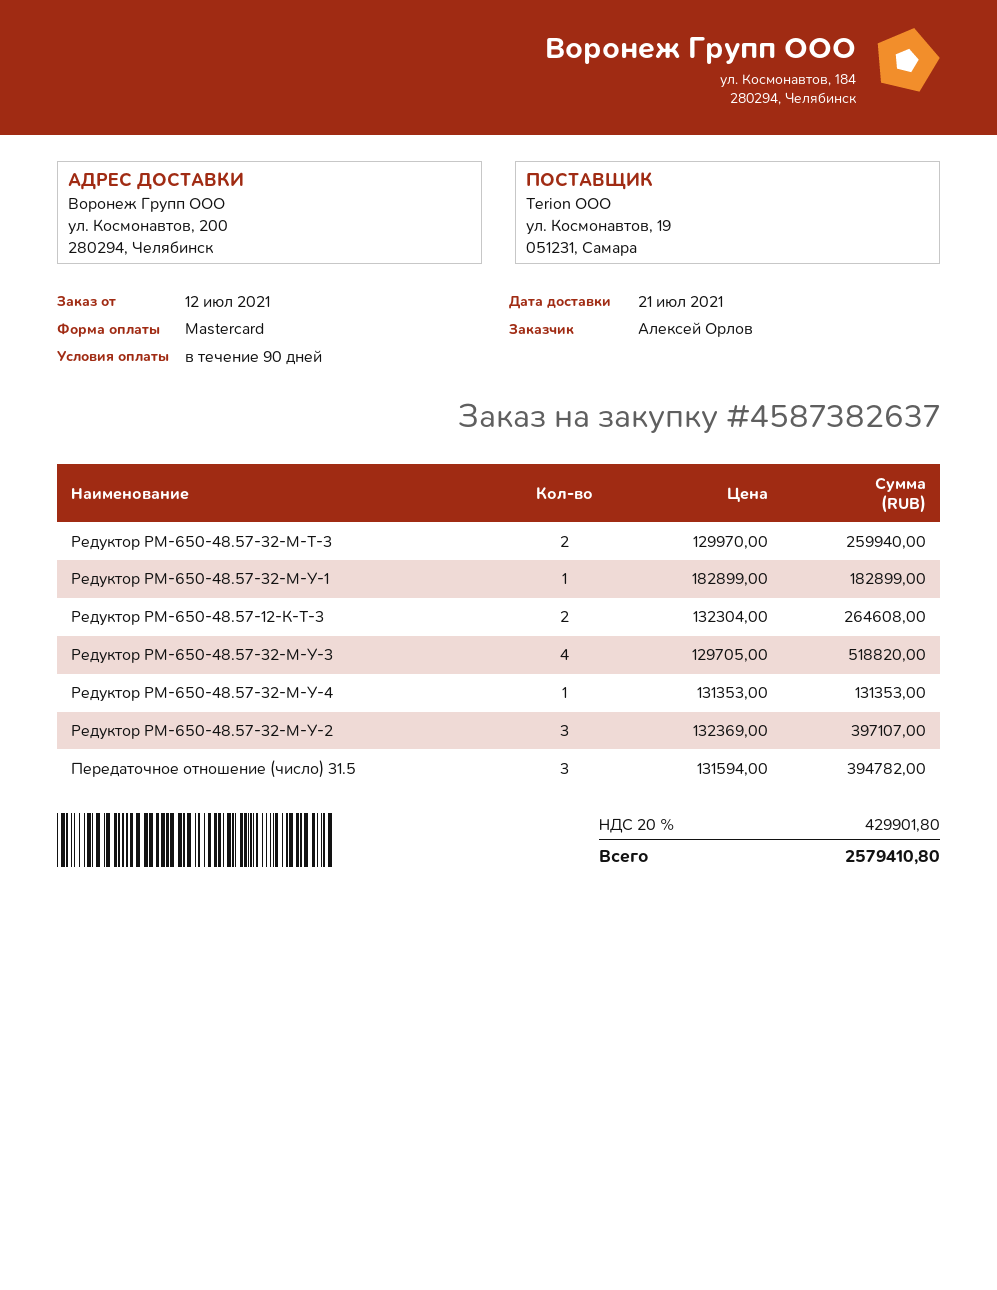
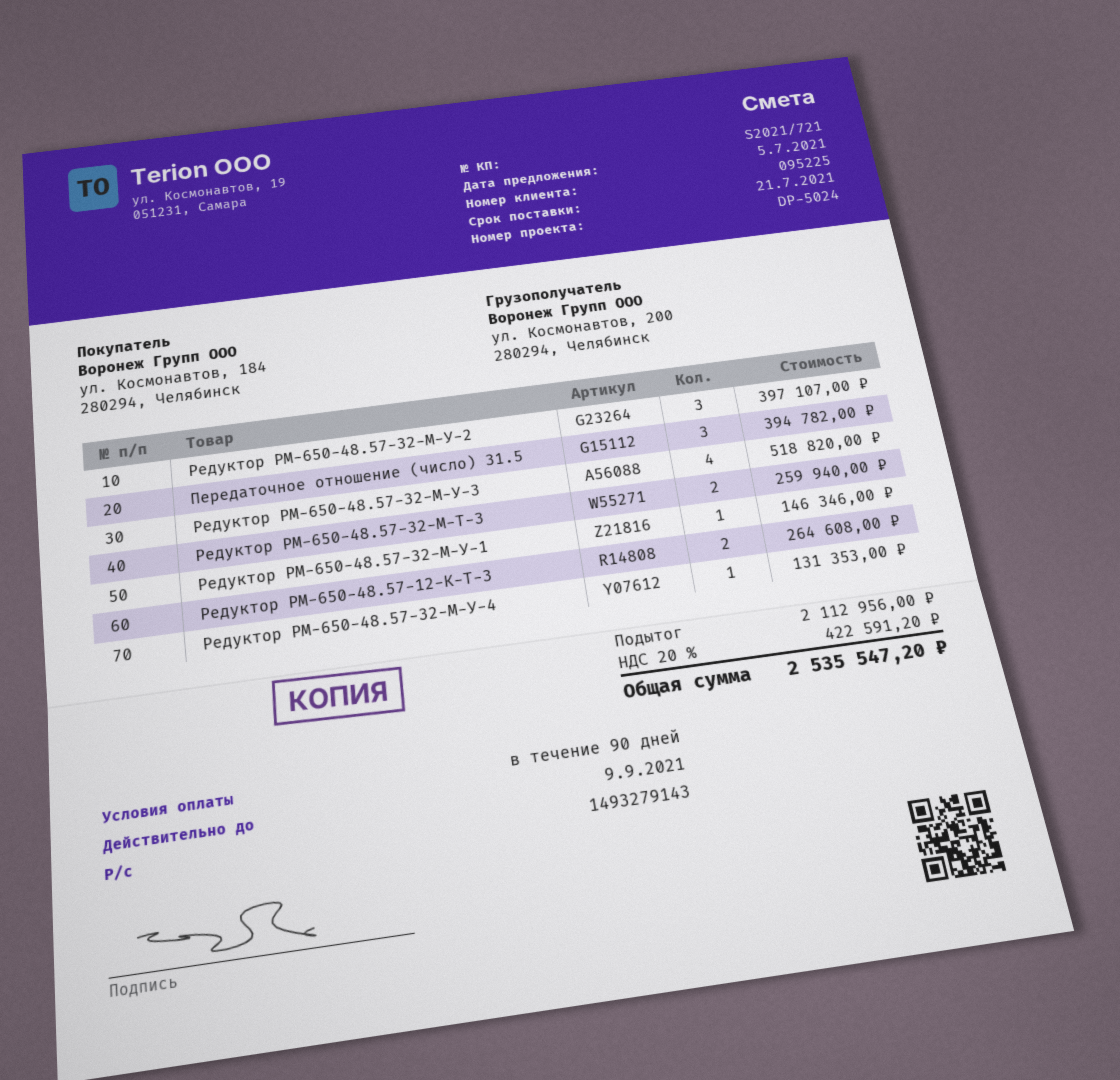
Редуктор РМ-650-48.57-32-М-У-1: 1 for 182899.00 -> 1 for 146346.00
tax: 20% = 429901.80 -> 20% = 422591.20
total: 2579410.80 -> 2535547.20

